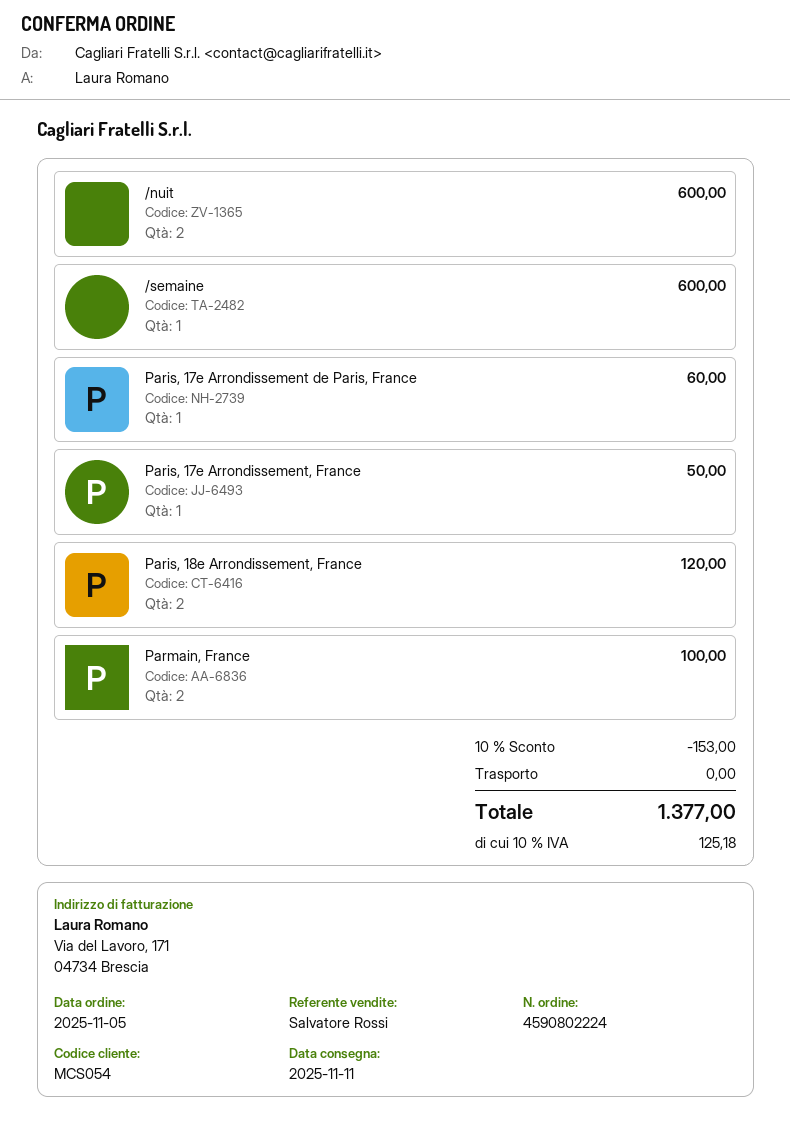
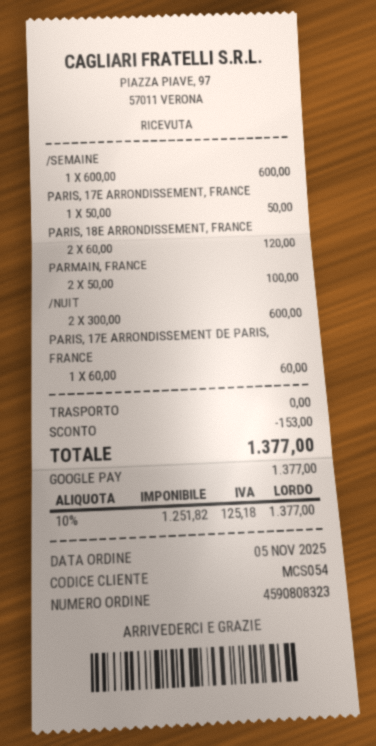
order number: 4590802224 -> 4590808323

